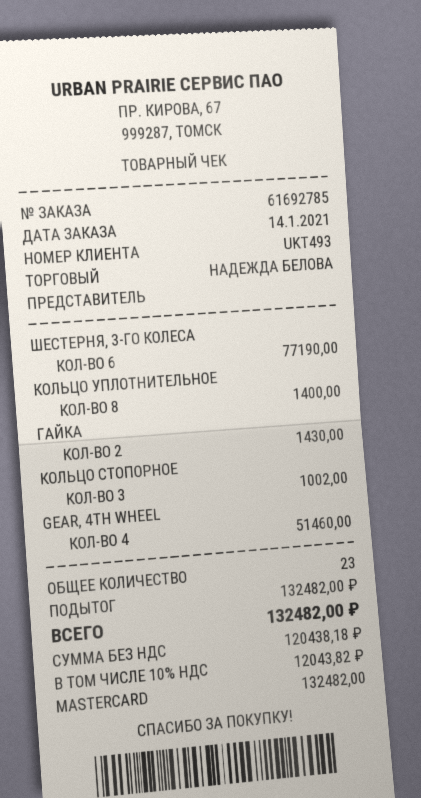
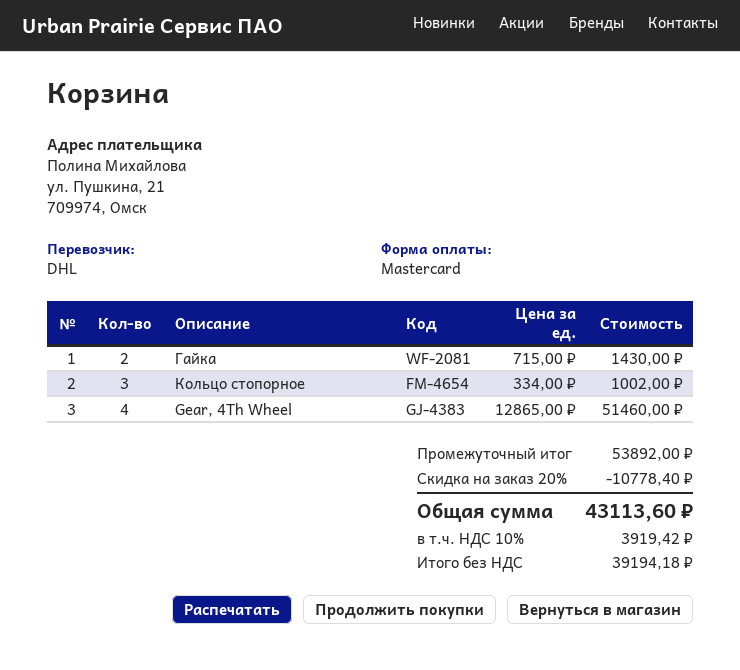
ШЕСТЕРНЯ, 3-ГО КОЛЕСА: 6 for 77190.00 -> none
КОЛЬЦО УПЛОТНИТЕЛЬНОЕ: 8 for 1400.00 -> none
subtotal: 132482.00 -> 53892.00
discount: none -> 20% = 10778.40
net: 120438.18 -> 39194.18
tax: 10% = 12043.82 -> 10% = 3919.42
total: 132482.00 -> 43113.60

